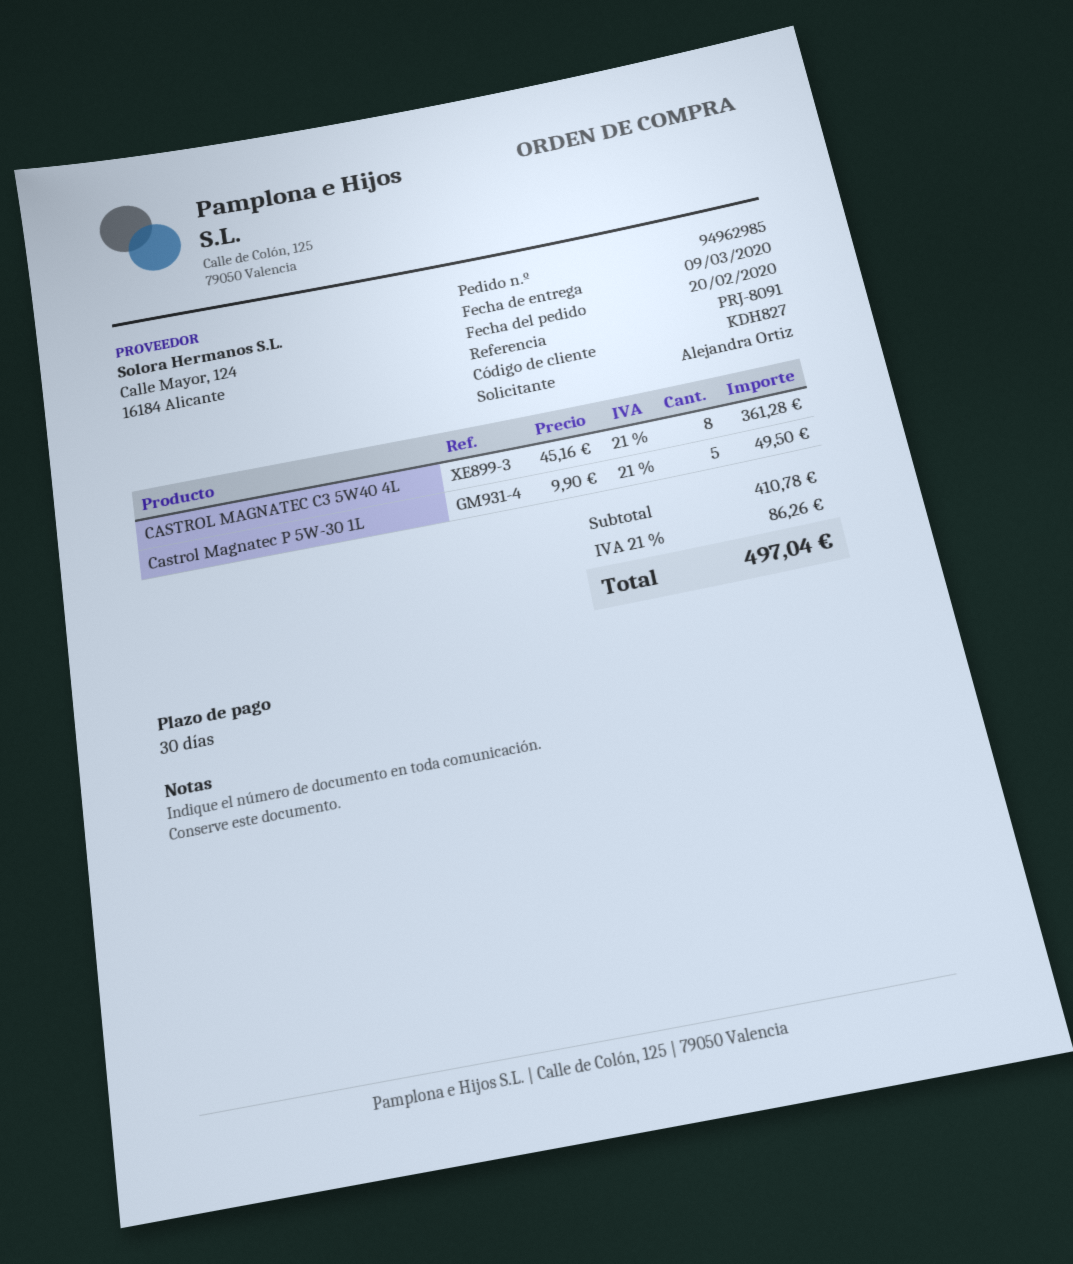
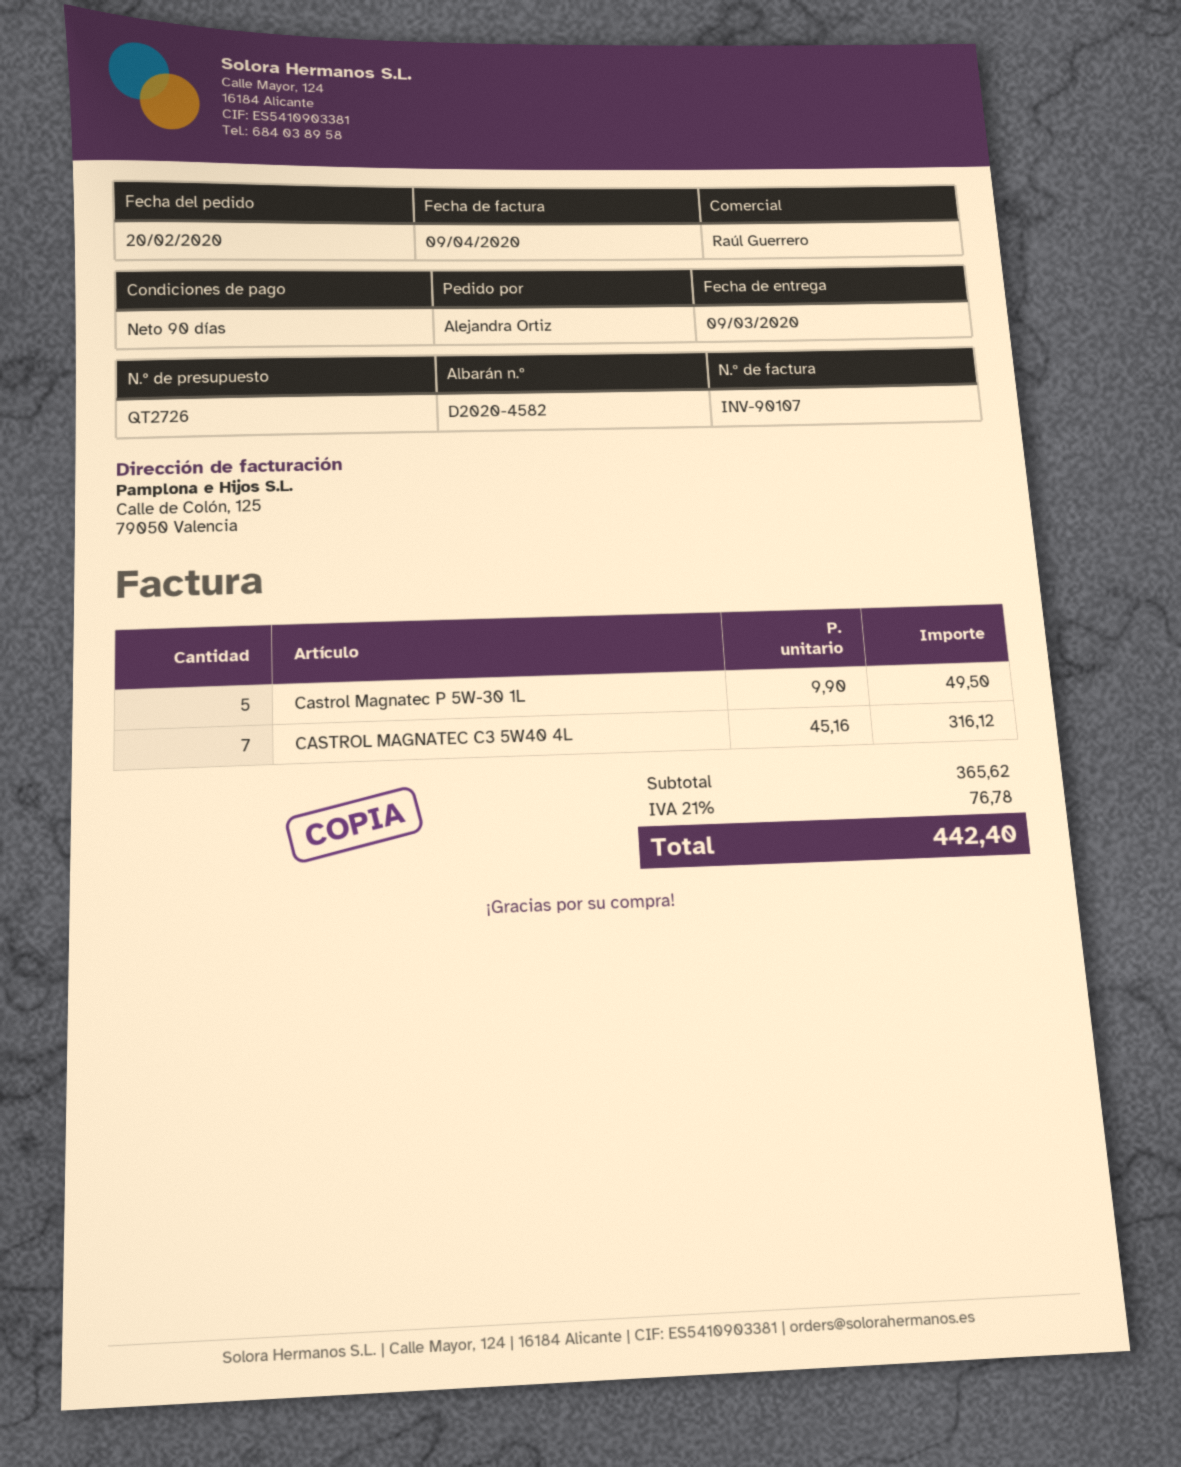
payment terms: 30 days -> 90 days
CASTROL MAGNATEC C3 5W40 4L: 8 x 45.16 = 361.28 -> 7 x 45.16 = 316.12
subtotal: 410.78 -> 365.62
tax: 21% = 86.26 -> 21% = 76.78
total: 497.04 -> 442.40

